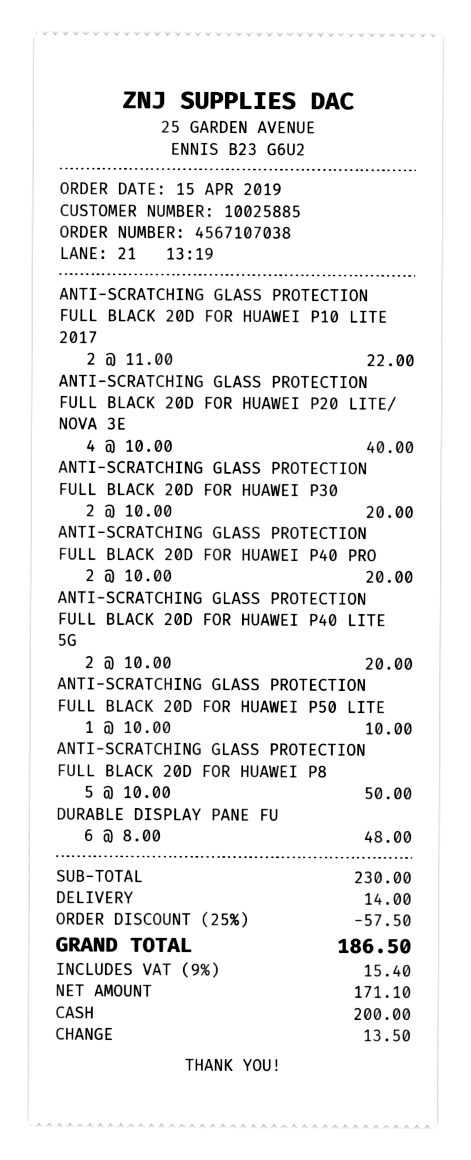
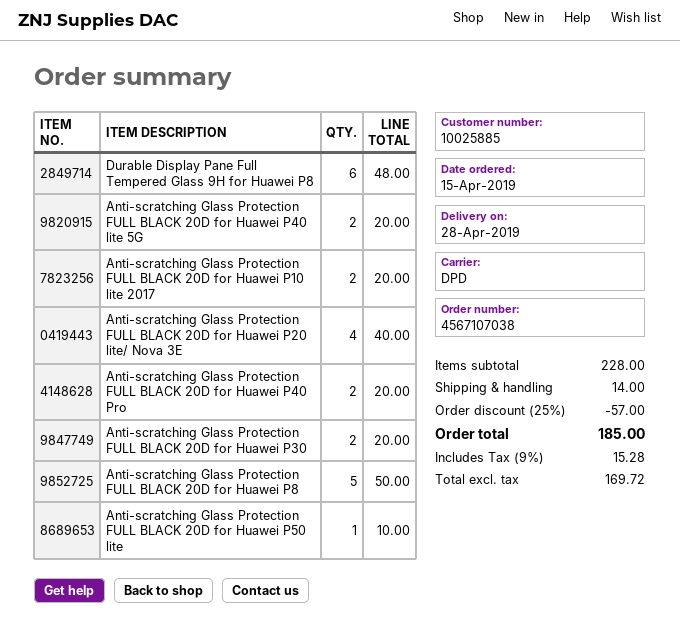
ANTI-SCRATCHING GLASS PROTECTION FULL BLACK 20D FOR HUAWEI P10 LITE 2017: 2 for 22.00 -> 2 for 20.00
subtotal: 230.00 -> 228.00
discount: 25% = 57.50 -> 25% = 57.00
net: 171.10 -> 169.72
tax: 9% = 15.40 -> 9% = 15.28
total: 186.50 -> 185.00

